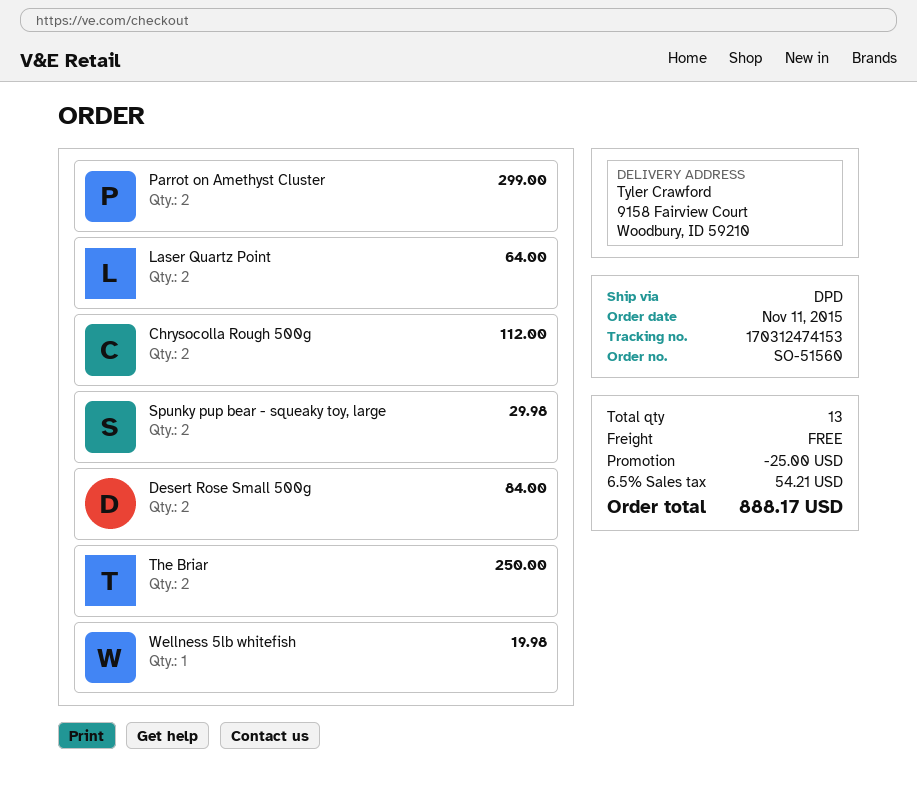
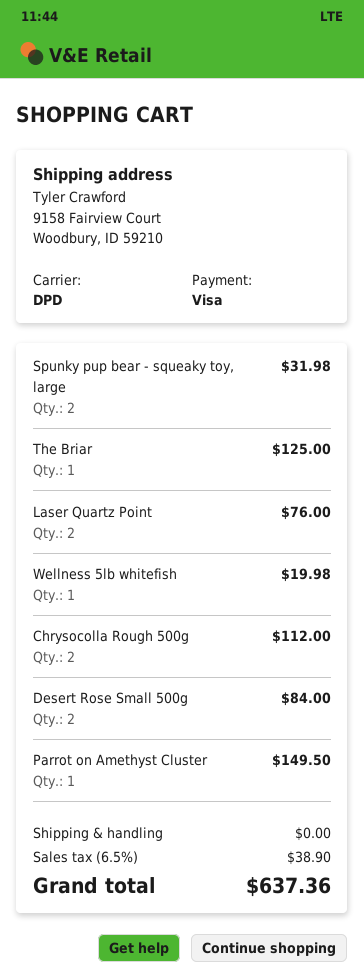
Parrot on Amethyst Cluster: 2 for 299.00 -> 1 for 149.50
Laser Quartz Point: 2 for 64.00 -> 2 for 76.00
Spunky pup bear - squeaky toy, large: 2 for 29.98 -> 2 for 31.98
The Briar: 2 for 250.00 -> 1 for 125.00
discount: 25.00 -> none
tax: 6.5% = 54.21 -> 6.5% = 38.90
total: 888.17 -> 637.36

